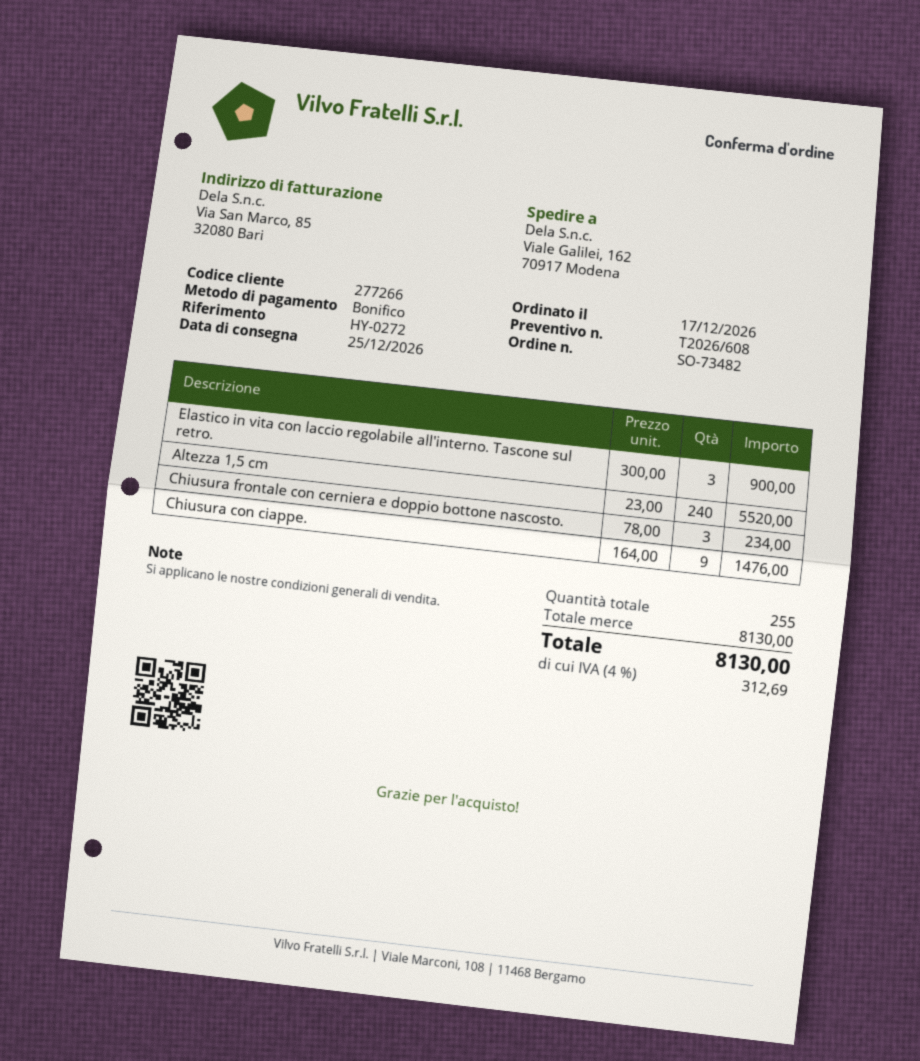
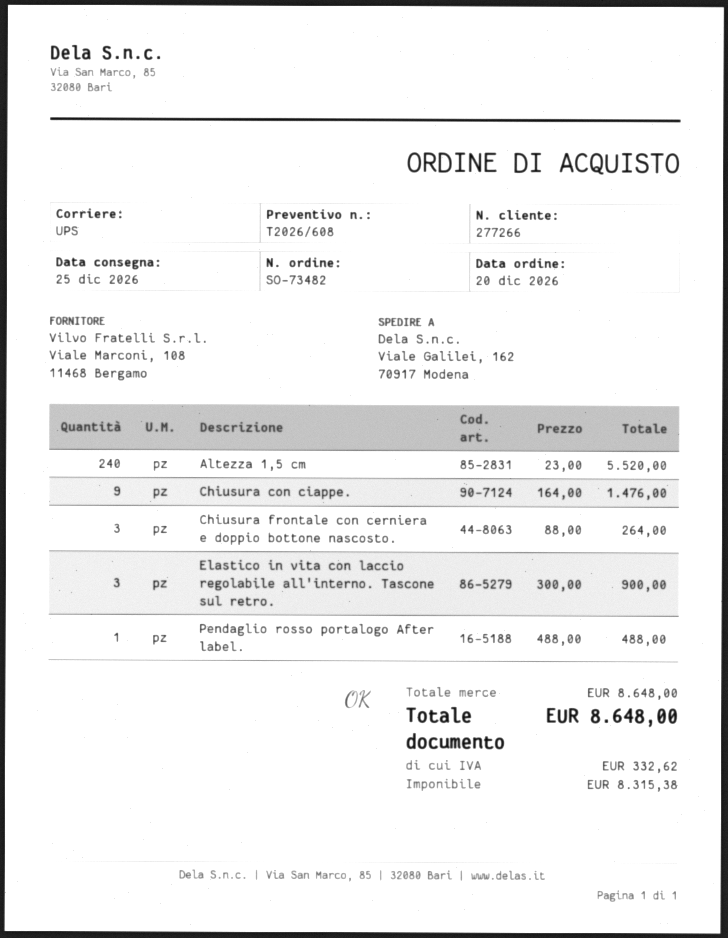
order date: 2026-12-17 -> 2026-12-20
Chiusura frontale con cerniera e doppio bottone nascosto.: 3 x 78.00 = 234.00 -> 3 x 88.00 = 264.00
Pendaglio rosso portalogo After label.: none -> 1 x 488.00 = 488.00
subtotal: 8130.00 -> 8648.00
tax: 312.69 -> 332.62
total: 8130.00 -> 8648.00

